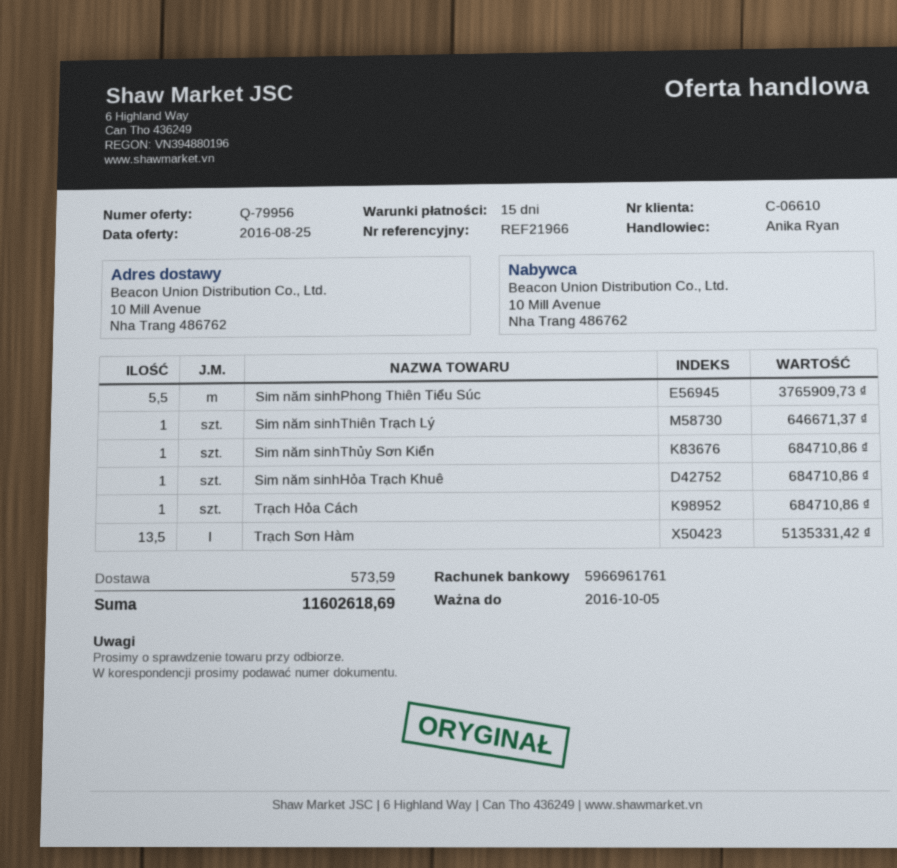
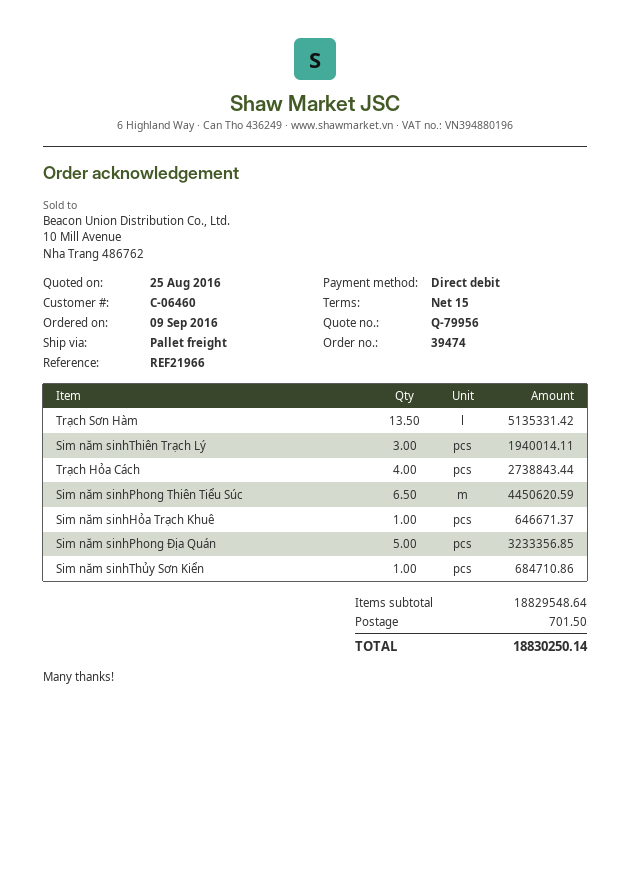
customer number: C-06610 -> C-06460
Sim năm sinhPhong Thiên Tiểu Súc: 5.5 for 3765909.73 -> 6.5 for 4450620.59
Sim năm sinhThiên Trạch Lý: 1 for 646671.37 -> 3 for 1940014.11
Sim năm sinhHỏa Trạch Khuê: 1 for 684710.86 -> 1 for 646671.37
Trạch Hỏa Cách: 1 for 684710.86 -> 4 for 2738843.44
Sim năm sinhPhong Địa Quán: none -> 5 for 3233356.85
shipping: 573.59 -> 701.50
total: 11602618.69 -> 18830250.14

